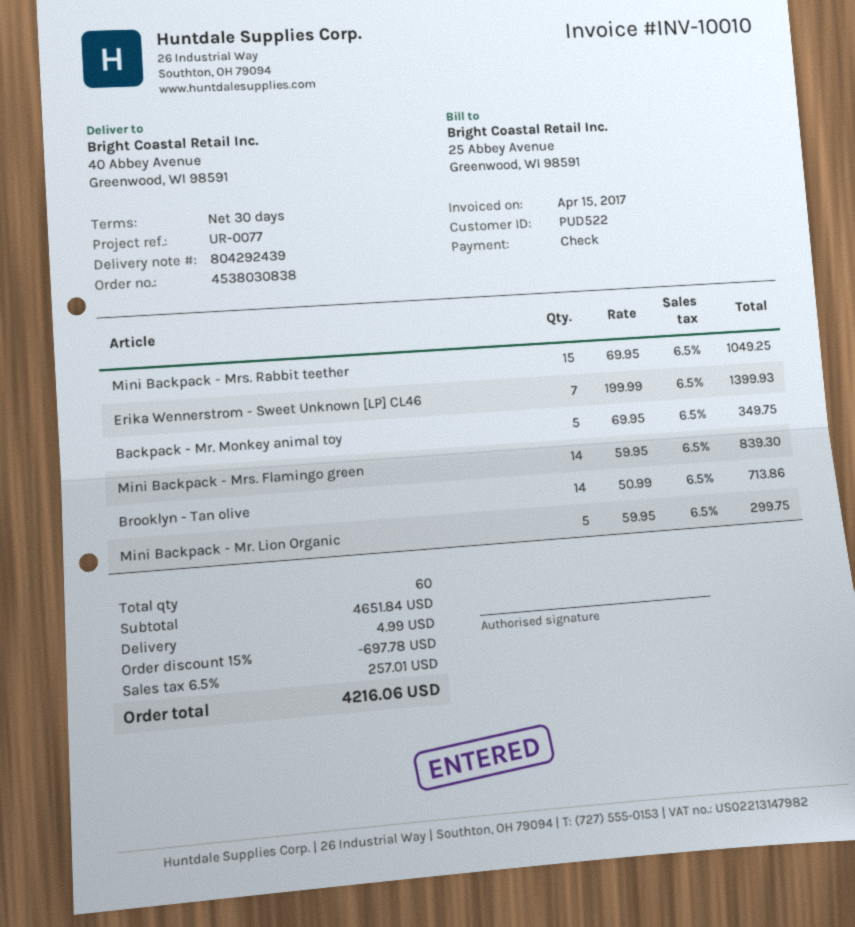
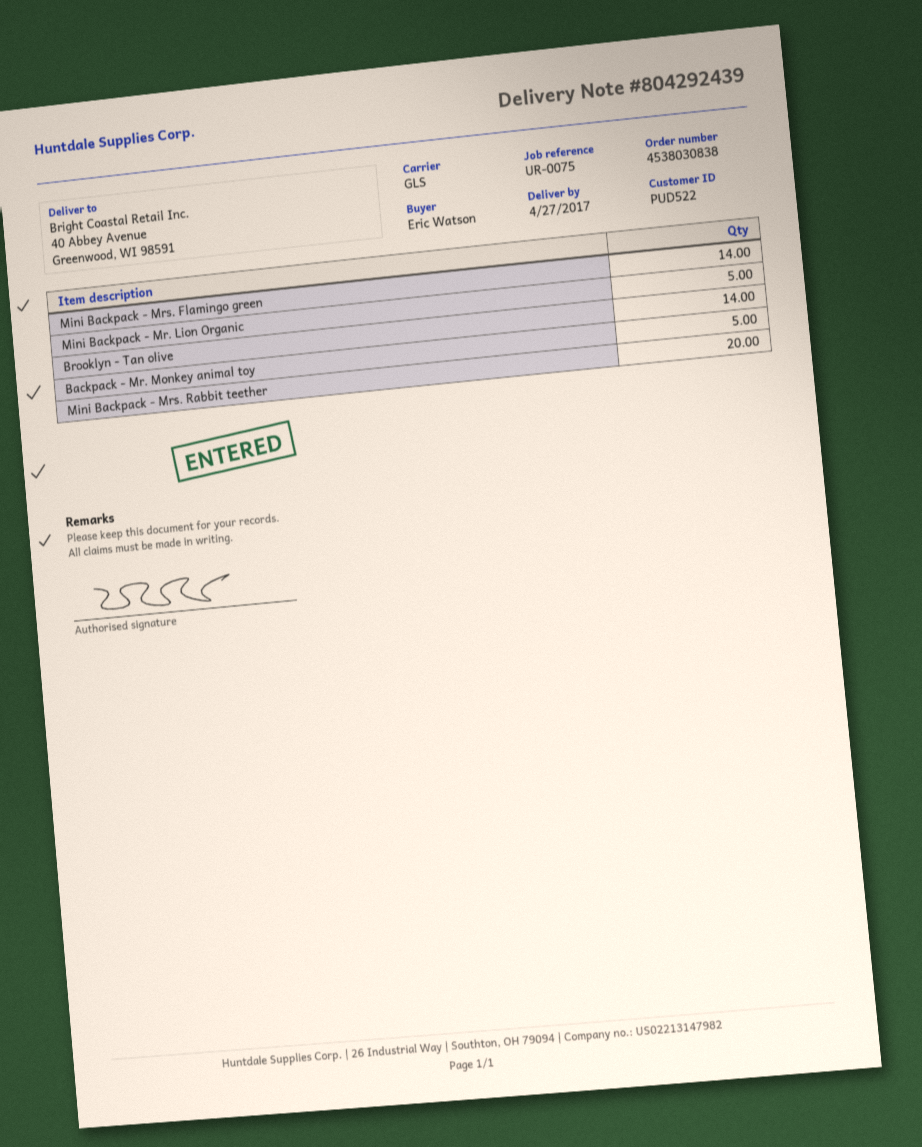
reference: UR-0077 -> UR-0075
Mini Backpack - Mrs. Rabbit teether: 15 -> 20
Erika Wennerstrom - Sweet Unknown [LP] CL46: 7 -> none

